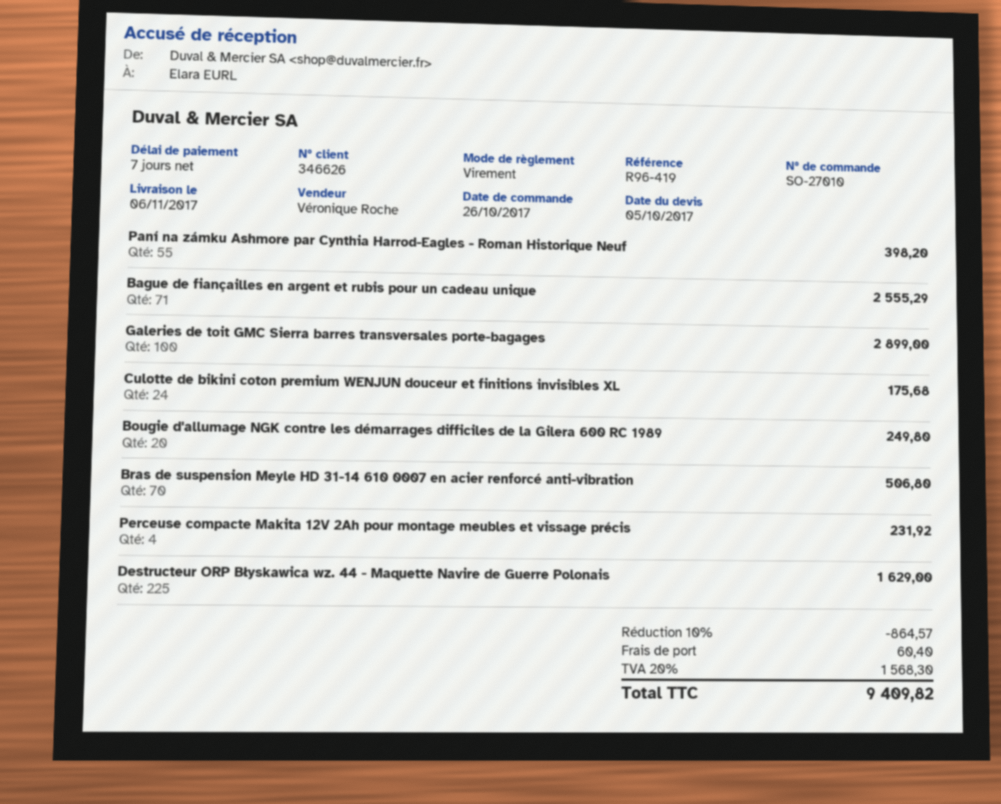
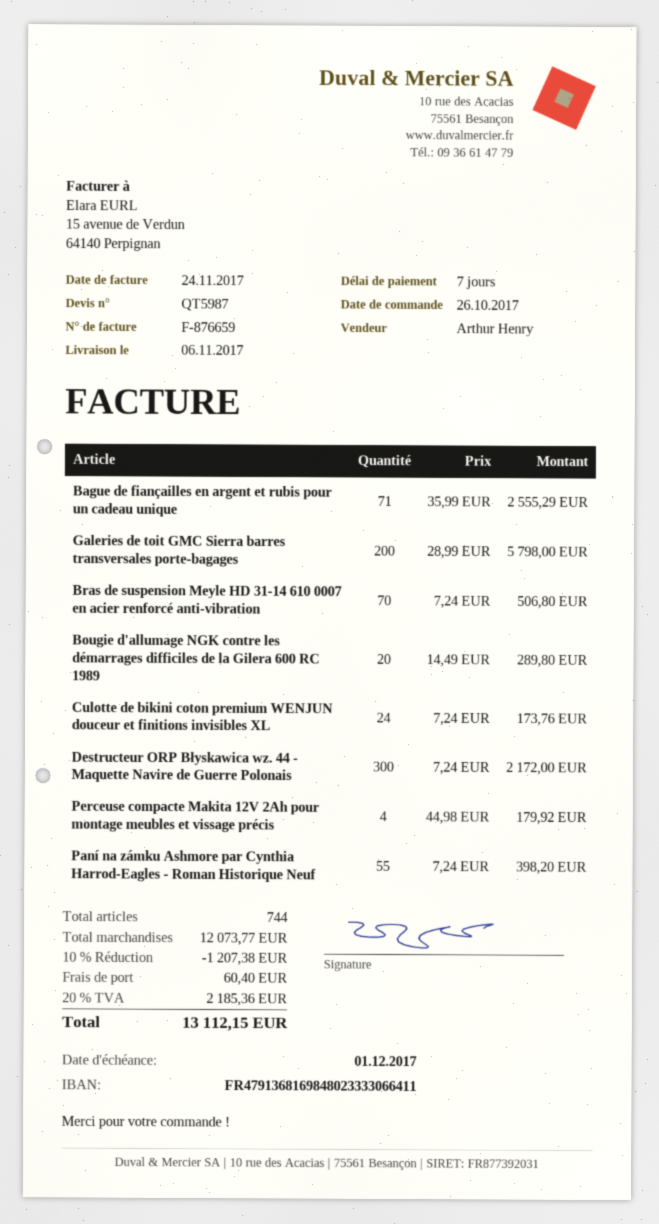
sales rep: Véronique Roche -> Arthur Henry
Galeries de toit GMC Sierra barres transversales porte-bagages: 100 for 2899.00 -> 200 for 5798.00
Culotte de bikini coton premium WENJUN douceur et finitions invisibles XL: 24 for 175.68 -> 24 for 173.76
Bougie d'allumage NGK contre les démarrages difficiles de la Gilera 600 RC 1989: 20 for 249.80 -> 20 for 289.80
Perceuse compacte Makita 12V 2Ah pour montage meubles et vissage précis: 4 for 231.92 -> 4 for 179.92
Destructeur ORP Błyskawica wz. 44 - Maquette Navire de Guerre Polonais: 225 for 1629.00 -> 300 for 2172.00
discount: 10% = 864.57 -> 10% = 1207.38
tax: 20% = 1568.30 -> 20% = 2185.36
total: 9409.82 -> 13112.15

